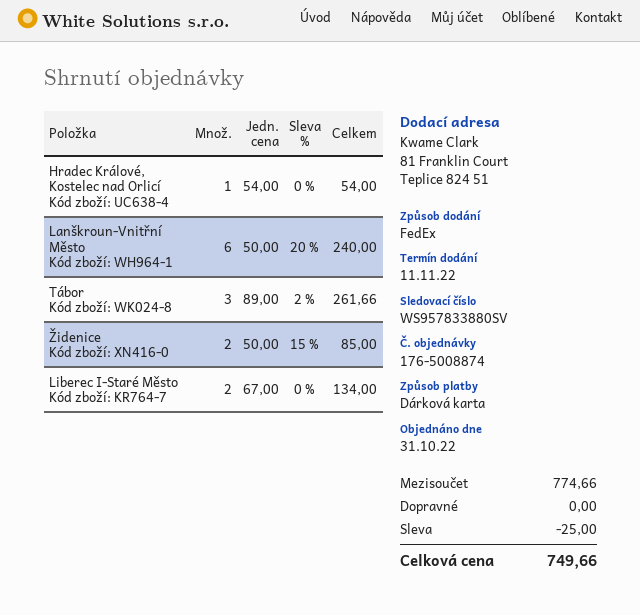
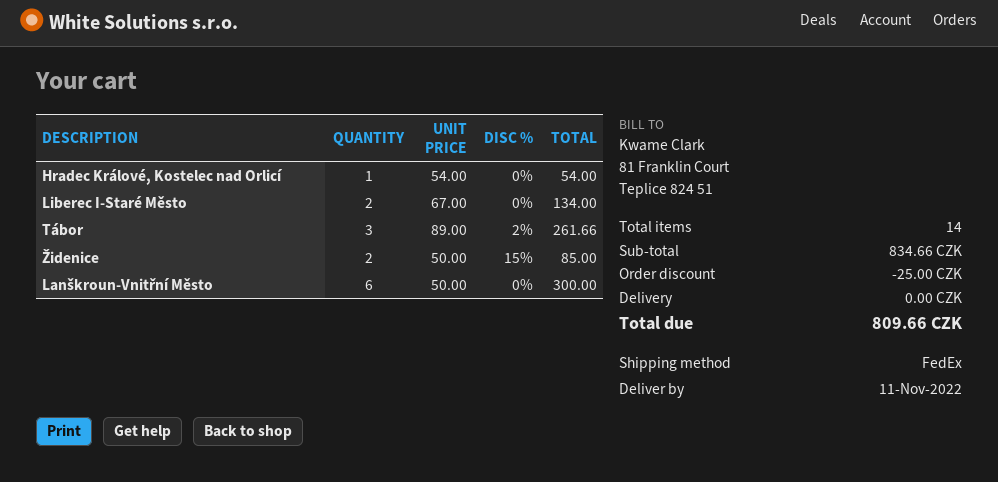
Lanškroun-Vnitřní Město: 6 x 50.00 - 20% = 240.00 -> 6 x 50.00 = 300.00
subtotal: 774.66 -> 834.66
total: 749.66 -> 809.66

